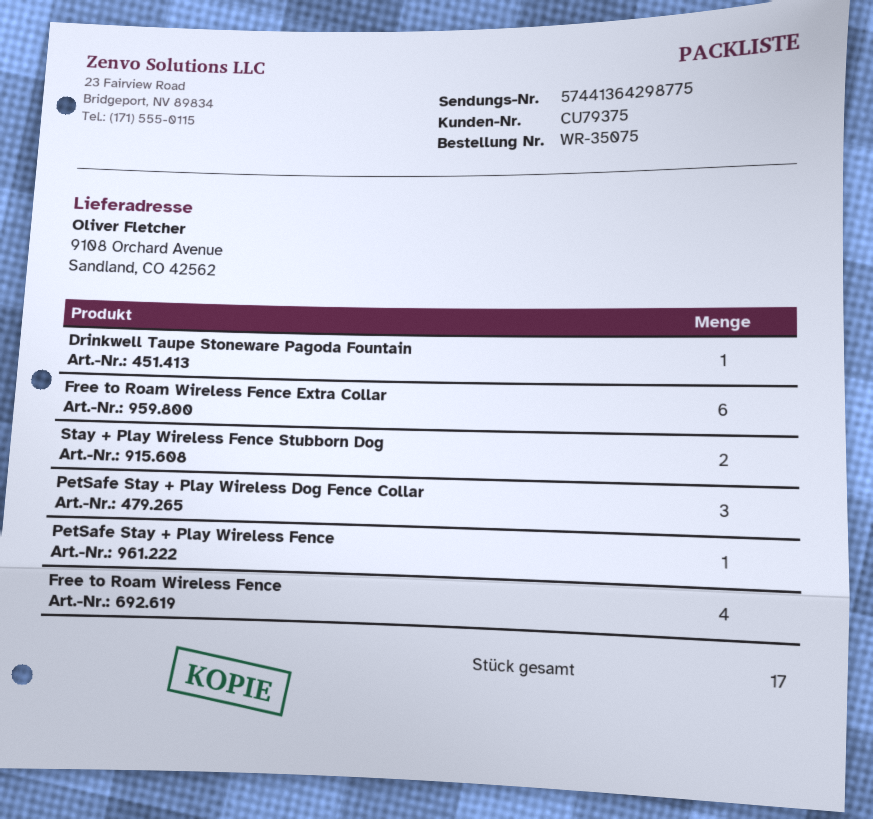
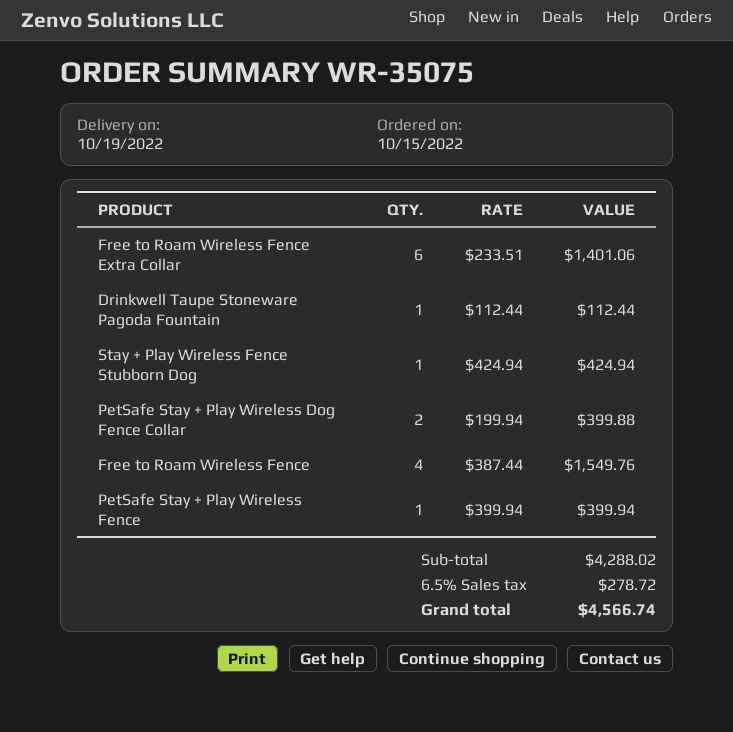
Stay + Play Wireless Fence Stubborn Dog: 2 -> 1
PetSafe Stay + Play Wireless Dog Fence Collar: 3 -> 2

